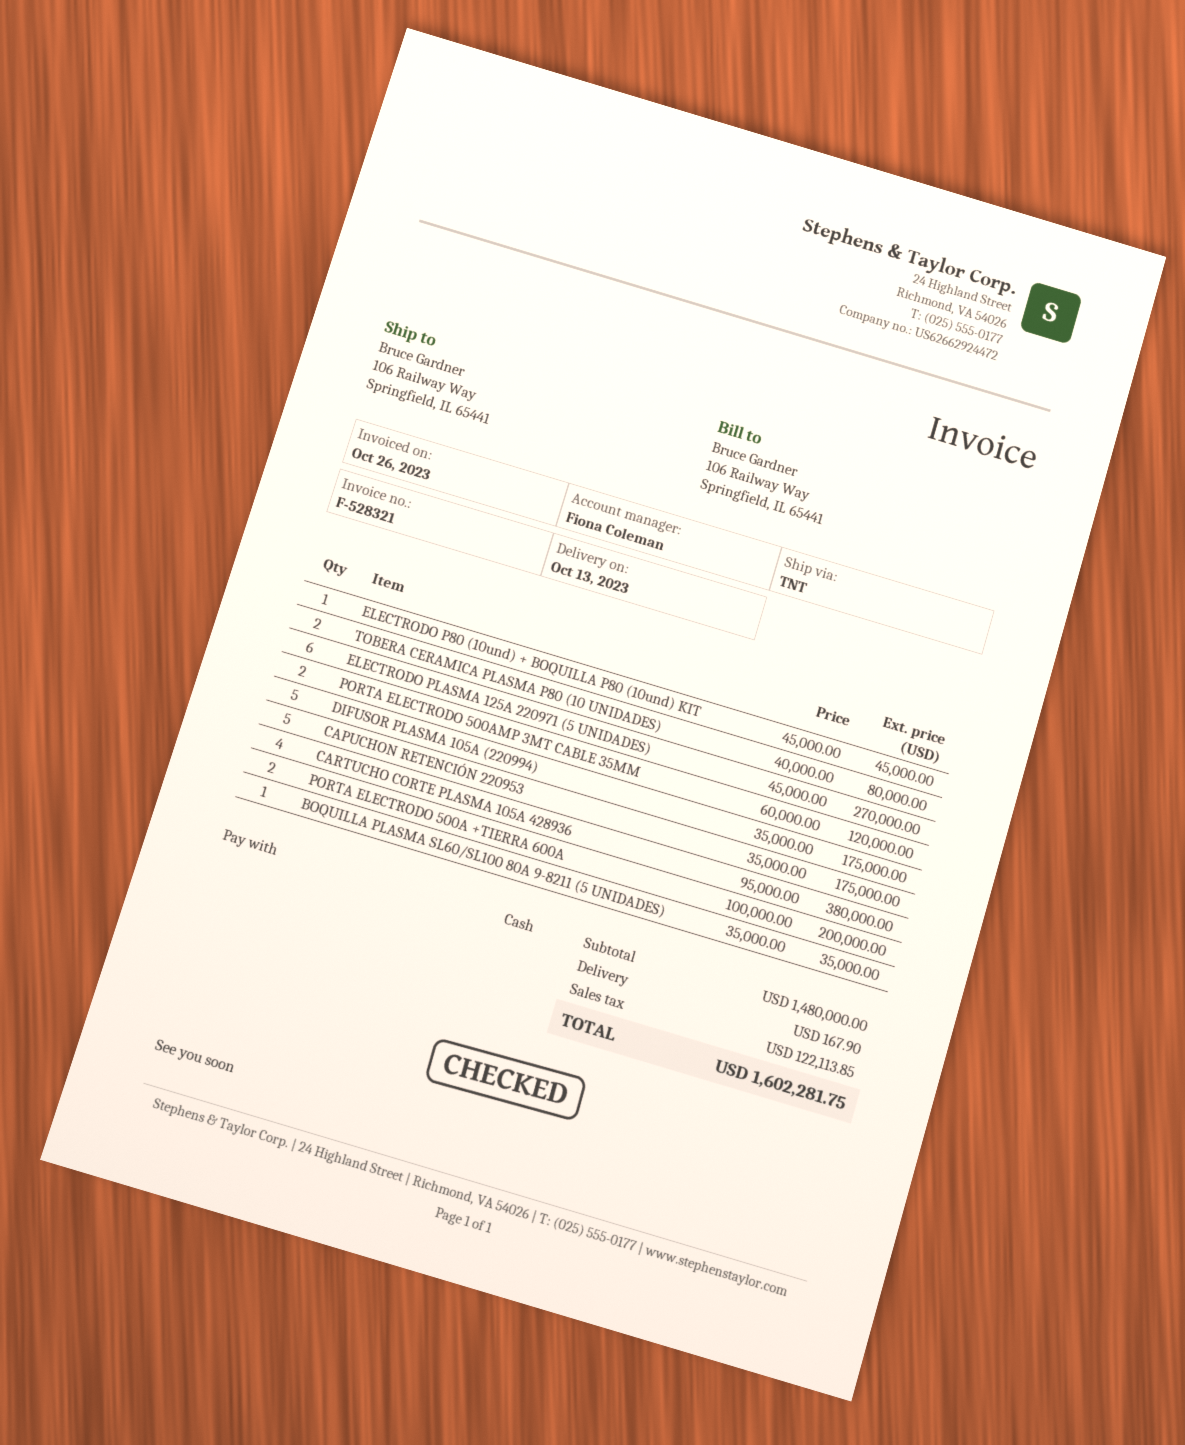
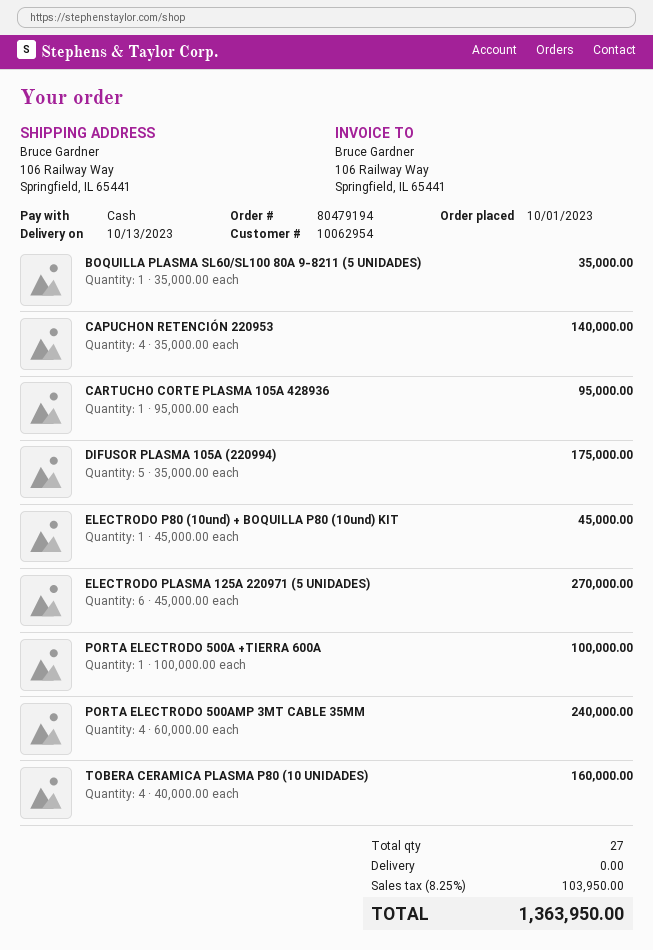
TOBERA CERAMICA PLASMA P80 (10 UNIDADES): 2 x 40000.00 = 80000.00 -> 4 x 40000.00 = 160000.00
PORTA ELECTRODO 500AMP 3MT CABLE 35MM: 2 x 60000.00 = 120000.00 -> 4 x 60000.00 = 240000.00
CAPUCHON RETENCIÓN 220953: 5 x 35000.00 = 175000.00 -> 4 x 35000.00 = 140000.00
CARTUCHO CORTE PLASMA 105A 428936: 4 x 95000.00 = 380000.00 -> 1 x 95000.00 = 95000.00
PORTA ELECTRODO 500A +TIERRA 600A: 2 x 100000.00 = 200000.00 -> 1 x 100000.00 = 100000.00
shipping: 167.90 -> 0.00
tax: 122113.85 -> 103950.00
total: 1602281.75 -> 1363950.00

